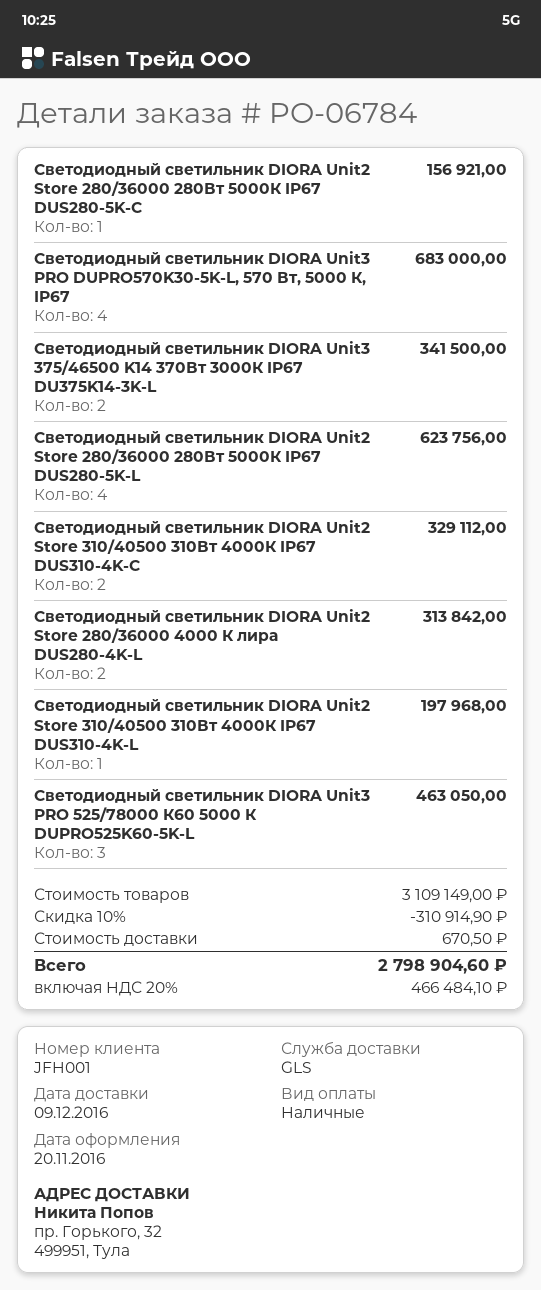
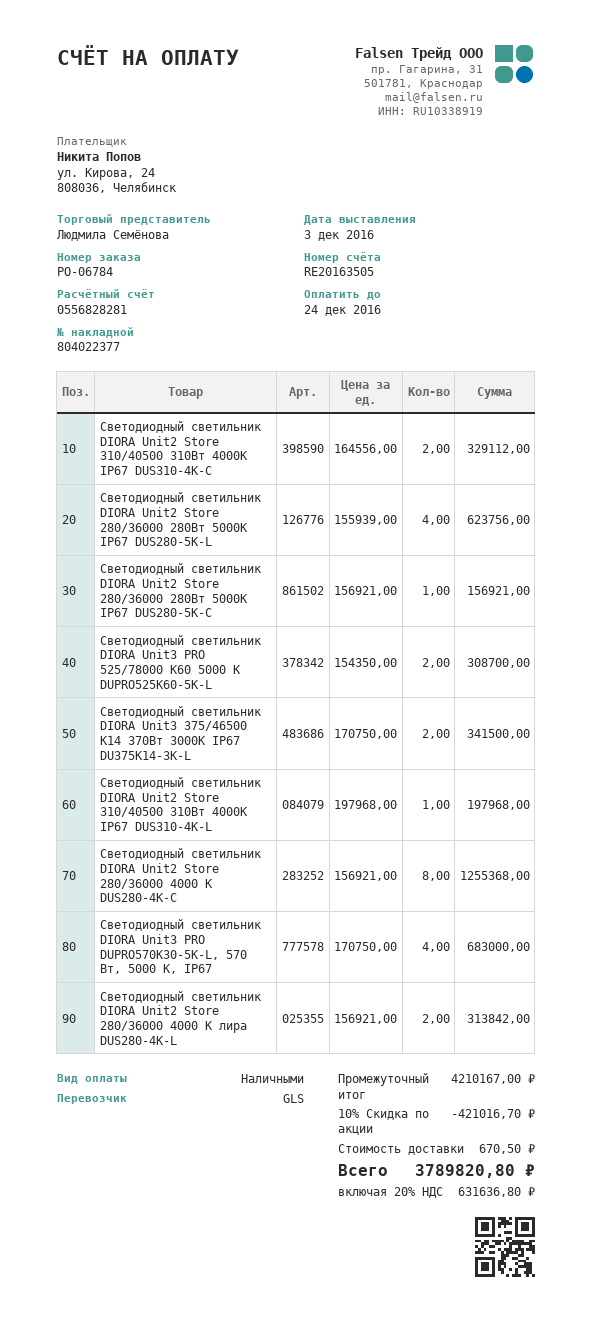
Светодиодный светильник DIORA Unit3 PRO 525/78000 К60 5000 К DUPRO525K60-5K-L: 3 for 463050.00 -> 2 for 308700.00
Светодиодный светильник DIORA Unit2 Store 280/36000 4000 К DUS280-4K-C: none -> 8 for 1255368.00
subtotal: 3109149.00 -> 4210167.00
discount: 10% = 310914.90 -> 10% = 421016.70
tax: 20% = 466484.10 -> 20% = 631636.80
total: 2798904.60 -> 3789820.80

